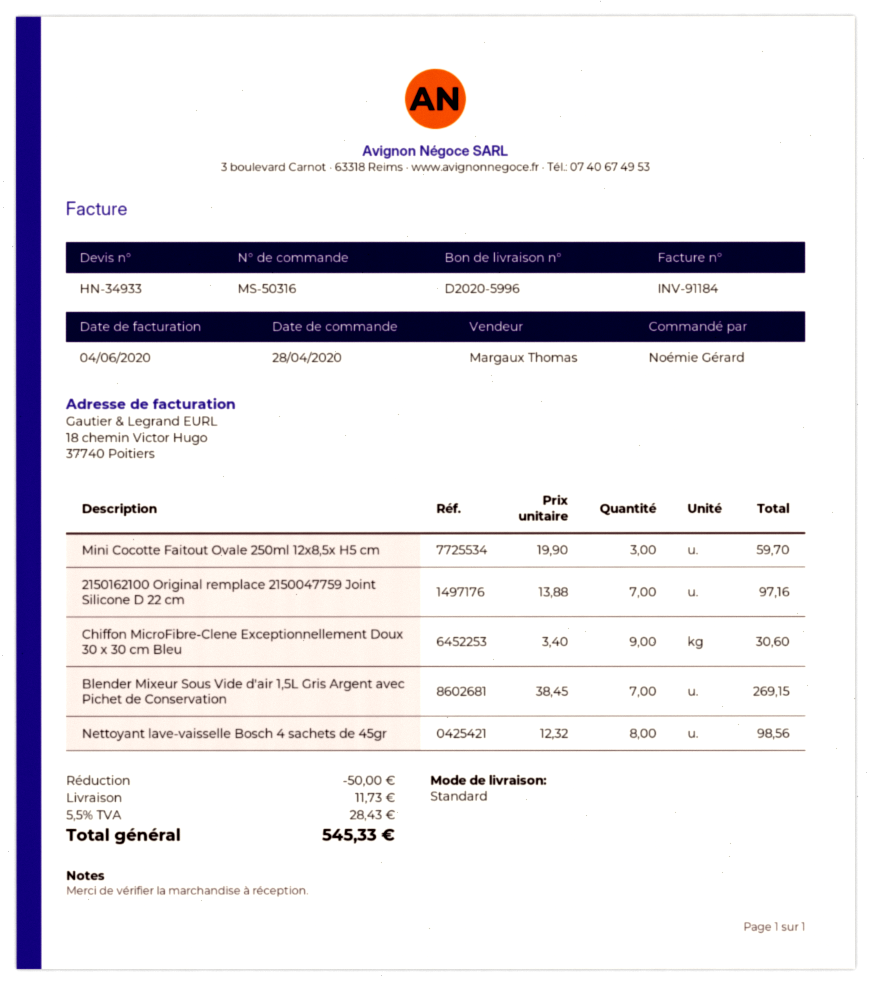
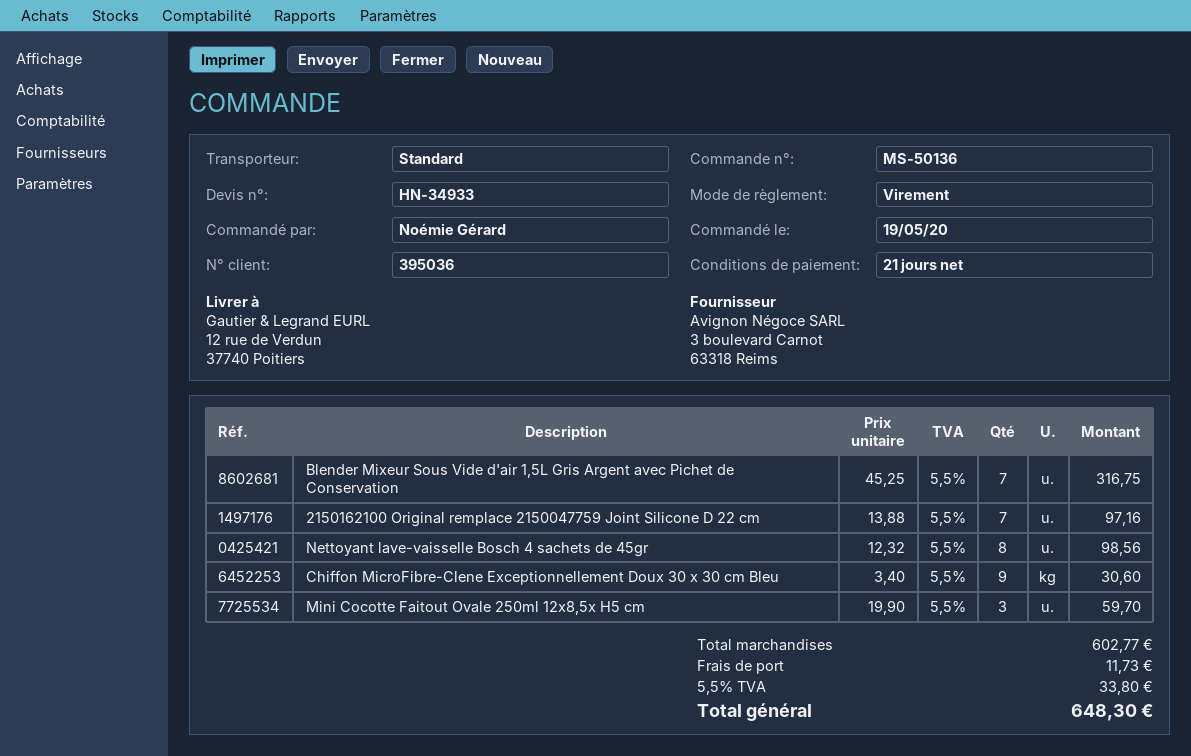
order number: MS-50316 -> MS-50136
order date: 2020-04-28 -> 2020-05-19
Blender Mixeur Sous Vide d'air 1,5L Gris Argent avec Pichet de Conservation: 7 x 38.45 = 269.15 -> 7 x 45.25 = 316.75
discount: 50.00 -> none
tax: 5.5% = 28.43 -> 5.5% = 33.80
total: 545.33 -> 648.30

